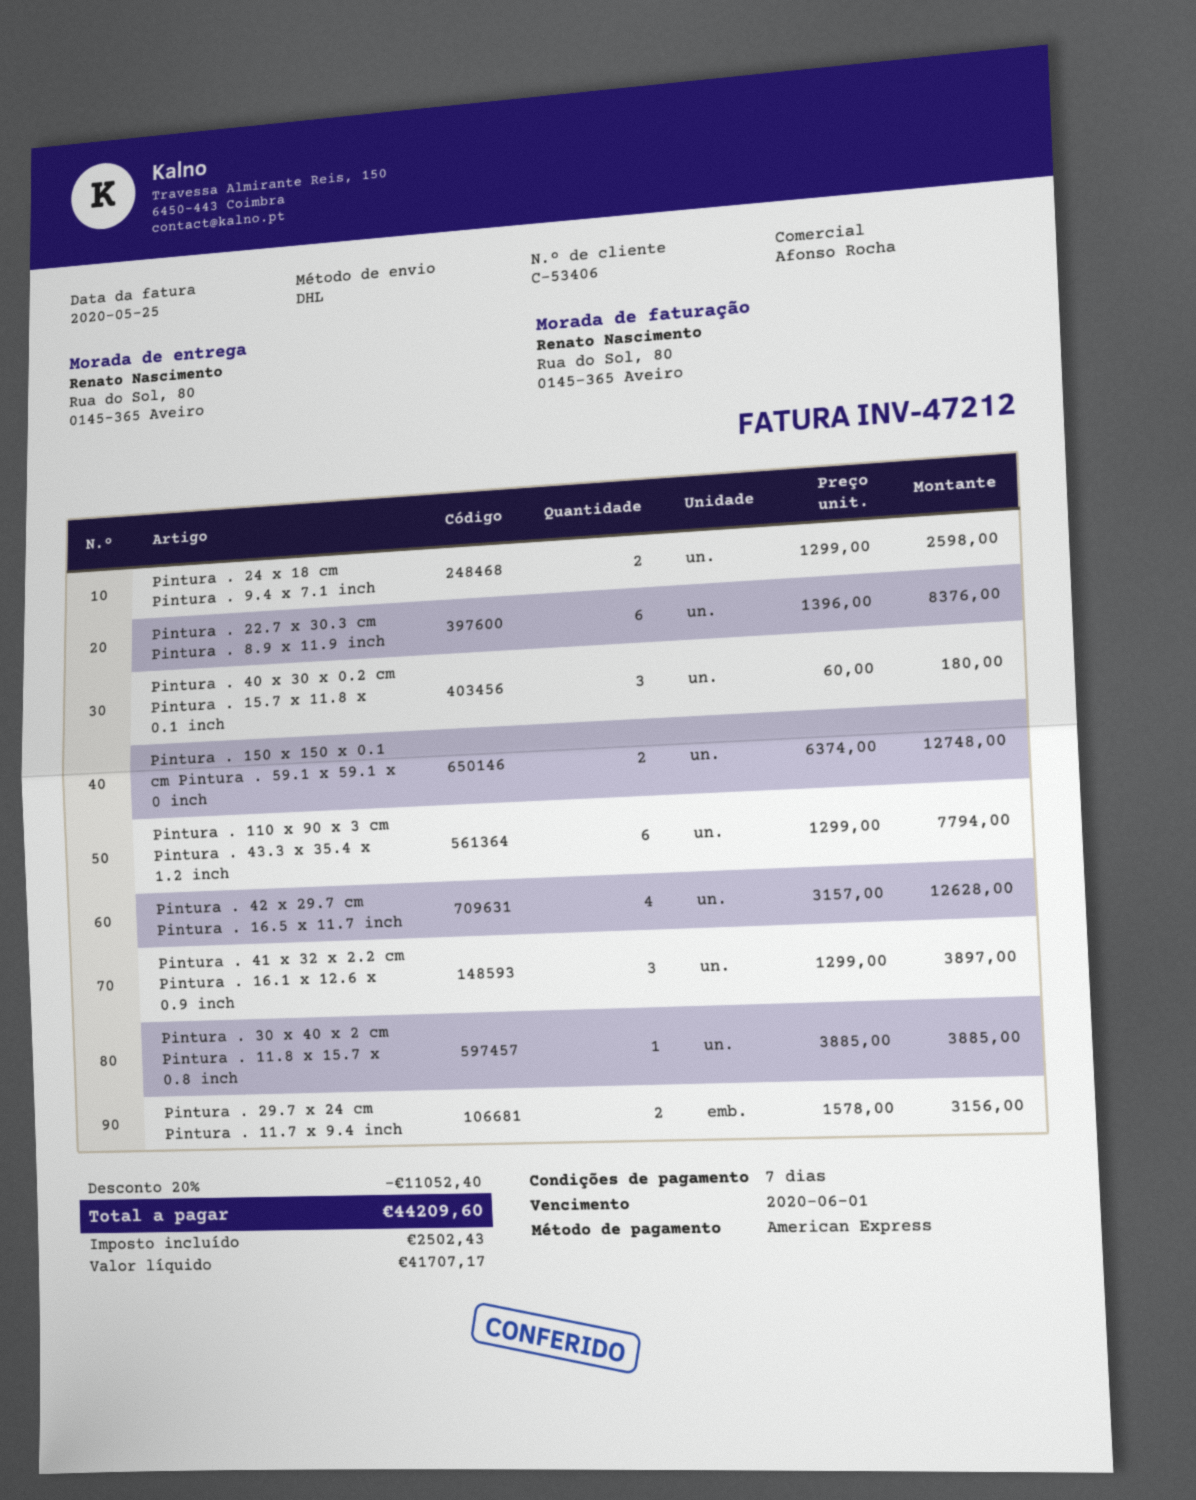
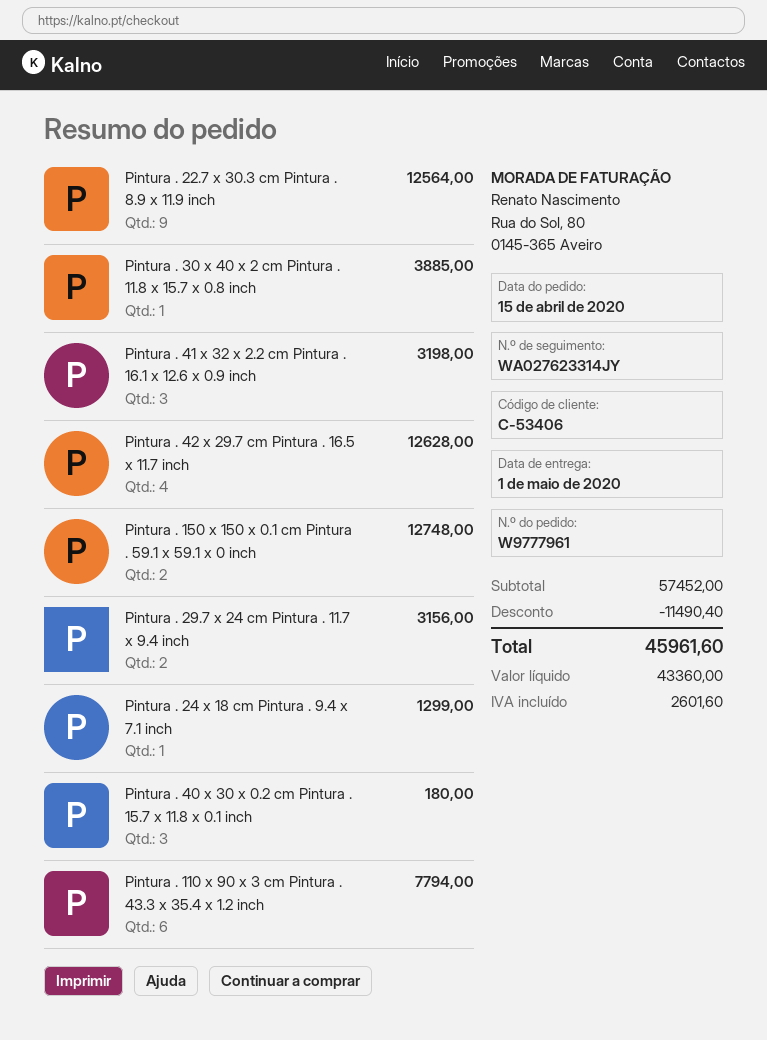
Pintura . 24 x 18 cm Pintura . 9.4 x 7.1 inch: 2 for 2598.00 -> 1 for 1299.00
Pintura . 22.7 x 30.3 cm Pintura . 8.9 x 11.9 inch: 6 for 8376.00 -> 9 for 12564.00
Pintura . 41 x 32 x 2.2 cm Pintura . 16.1 x 12.6 x 0.9 inch: 3 for 3897.00 -> 3 for 3198.00
discount: 11052.40 -> 11490.40
net: 41707.17 -> 43360.00
tax: 2502.43 -> 2601.60
total: 44209.60 -> 45961.60

